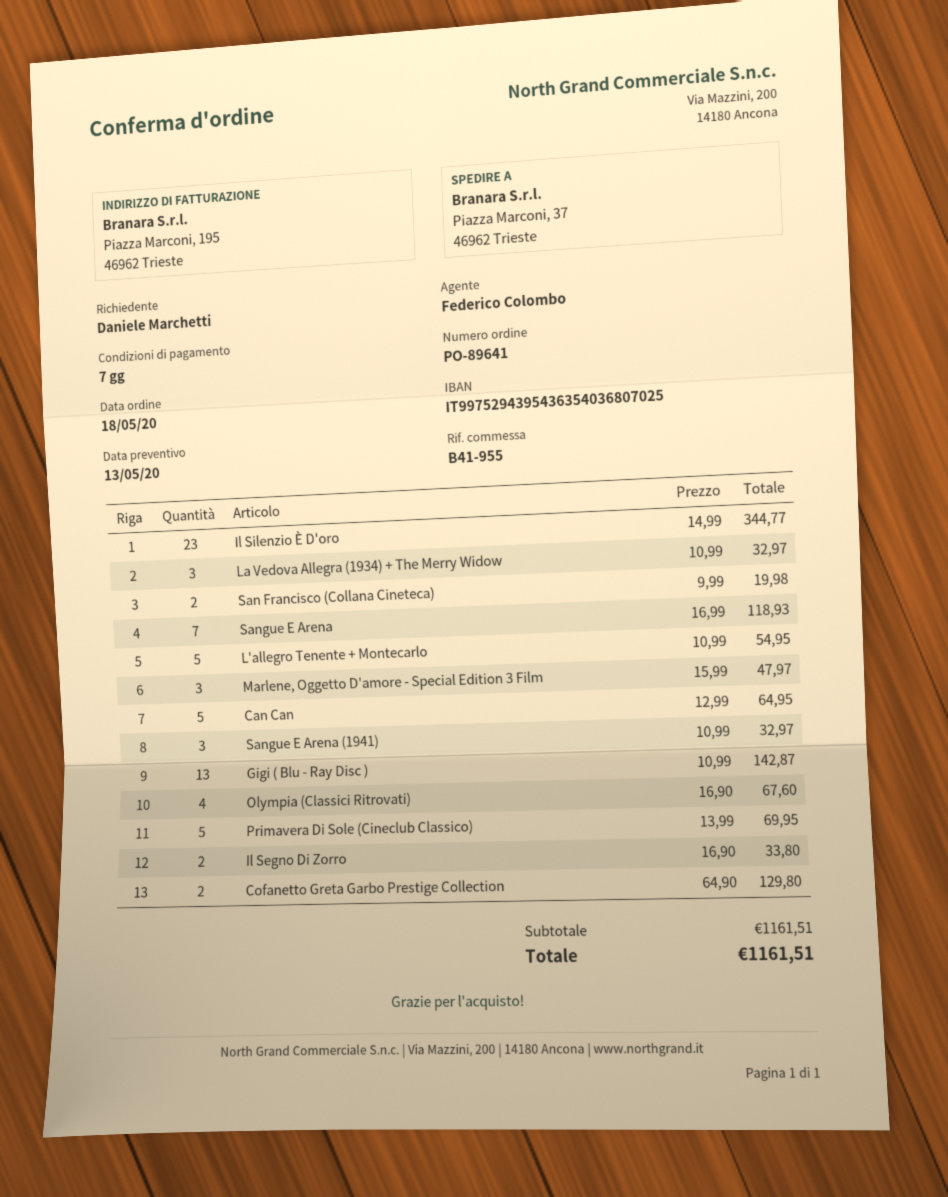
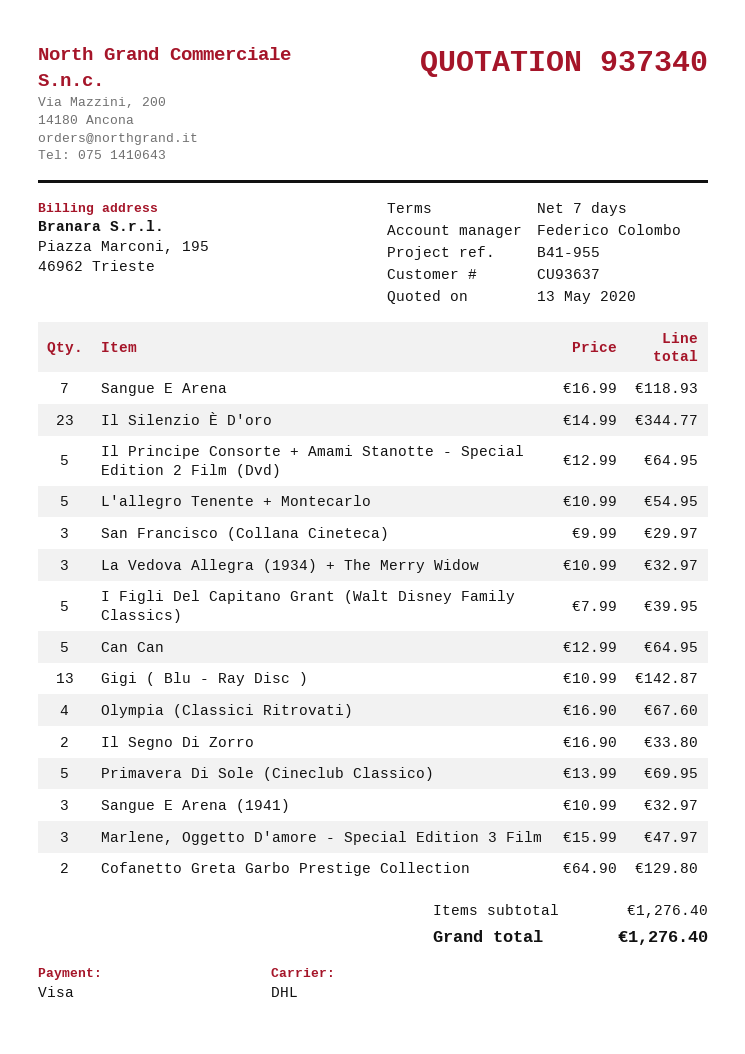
San Francisco (Collana Cineteca): 2 x 9.99 = 19.98 -> 3 x 9.99 = 29.97
Il Principe Consorte + Amami Stanotte - Special Edition 2 Film (Dvd): none -> 5 x 12.99 = 64.95
I Figli Del Capitano Grant (Walt Disney Family Classics): none -> 5 x 7.99 = 39.95
subtotal: 1161.51 -> 1276.40
total: 1161.51 -> 1276.40

